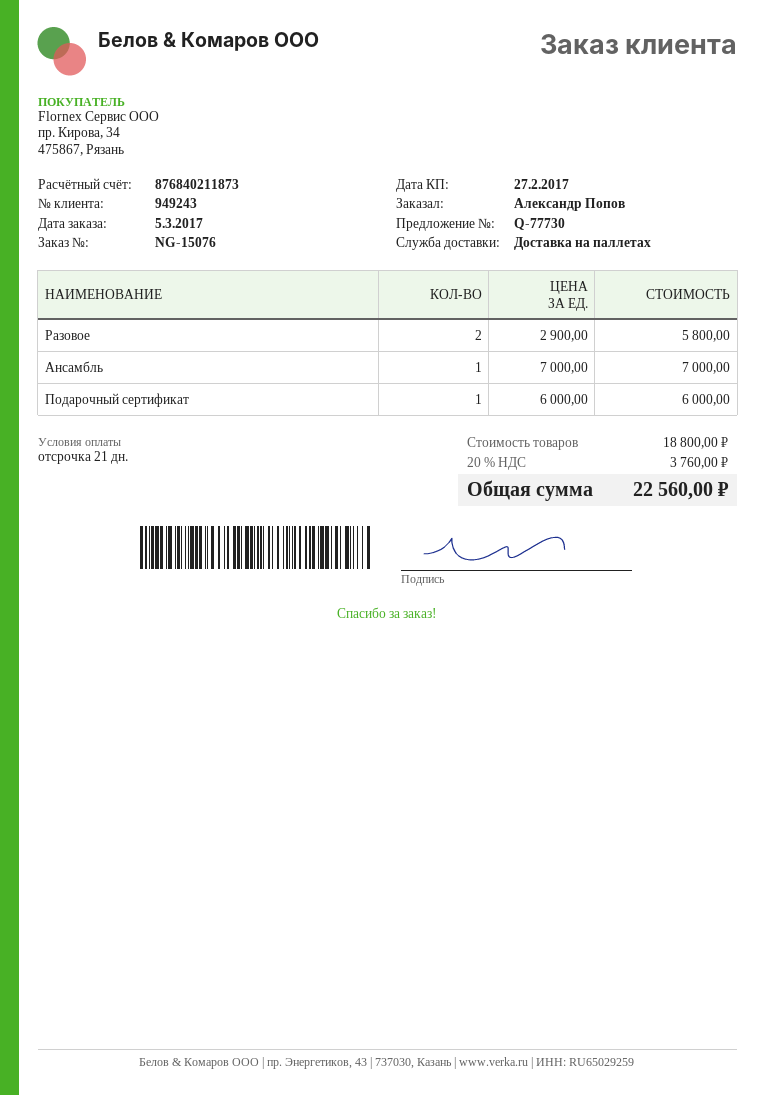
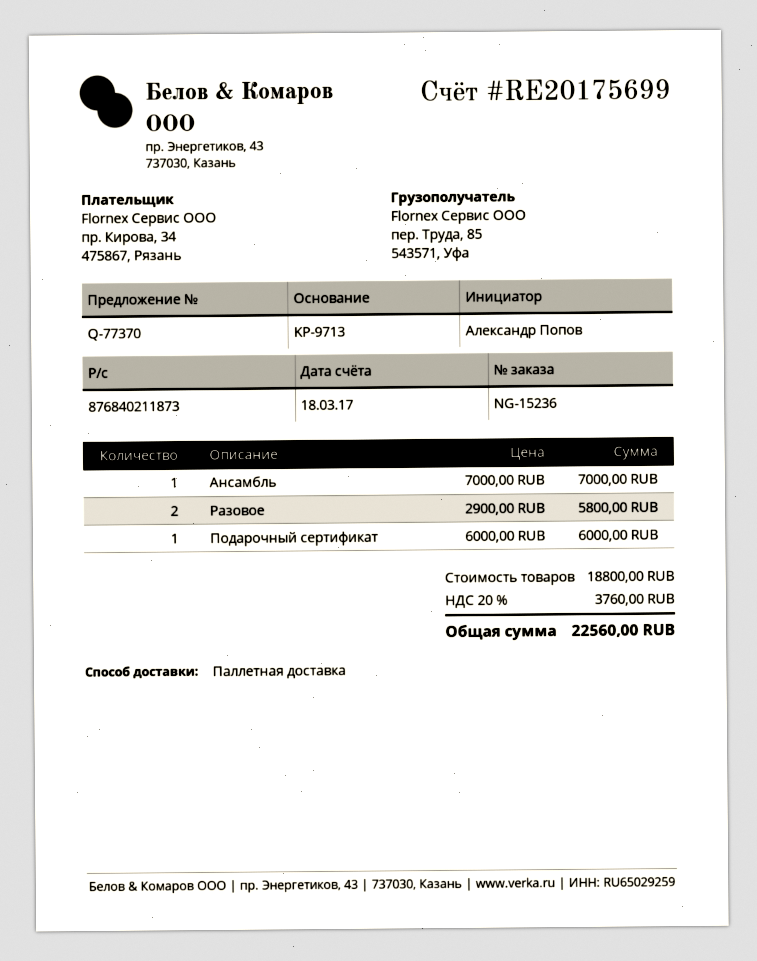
quote number: Q-77730 -> Q-77370
order number: NG-15076 -> NG-15236

